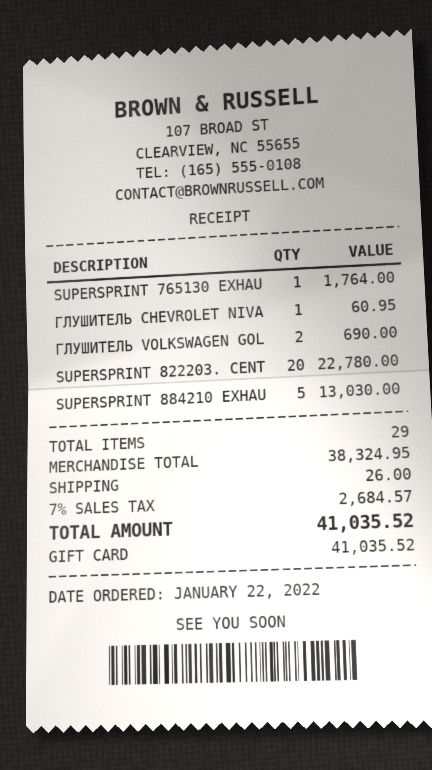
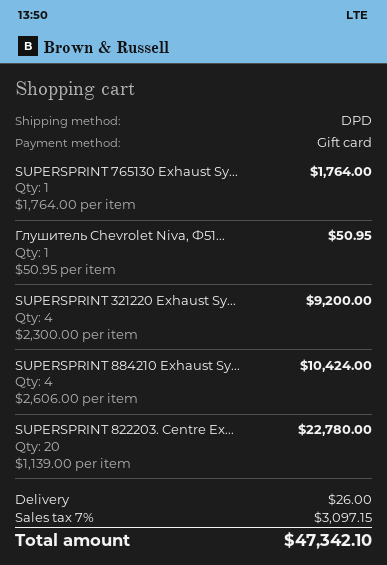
ГЛУШИТЕЛЬ CHEVROLET NIVA: 1 for 60.95 -> 1 for 50.95
ГЛУШИТЕЛЬ VOLKSWAGEN GOL: 2 for 690.00 -> none
SUPERSPRINT 884210 EXHAU: 5 for 13030.00 -> 4 for 10424.00
SUPERSPRINT 321220 Exhaust Sy...: none -> 4 for 9200.00
tax: 7% = 2684.57 -> 7% = 3097.15
total: 41035.52 -> 47342.10

